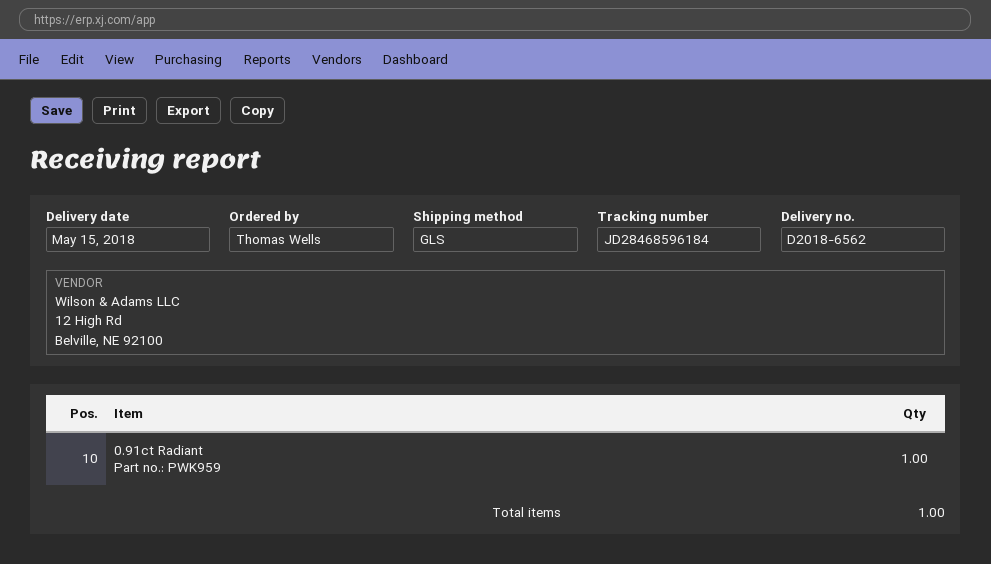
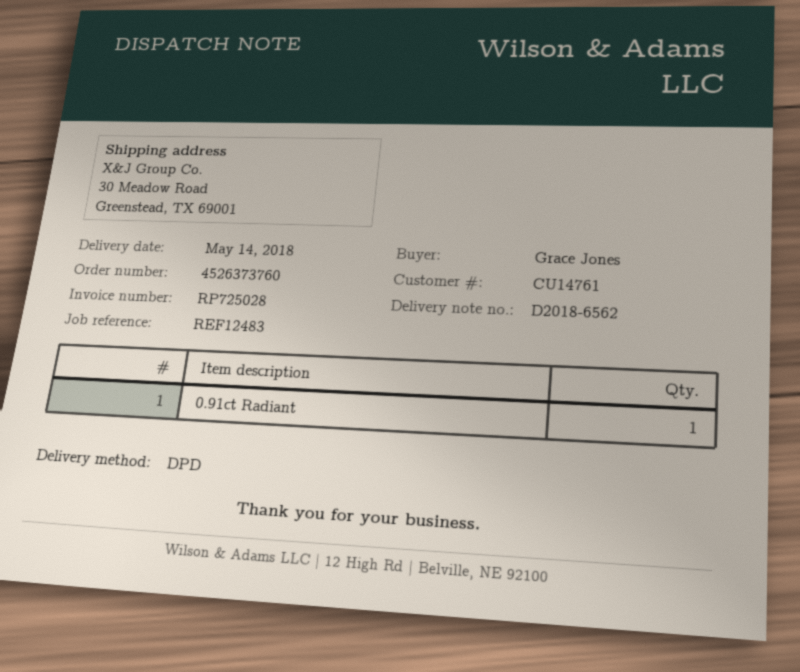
delivery date: 2018-05-15 -> 2018-05-14
ordered by: Thomas Wells -> Grace Jones
shipping method: GLS -> DPD

